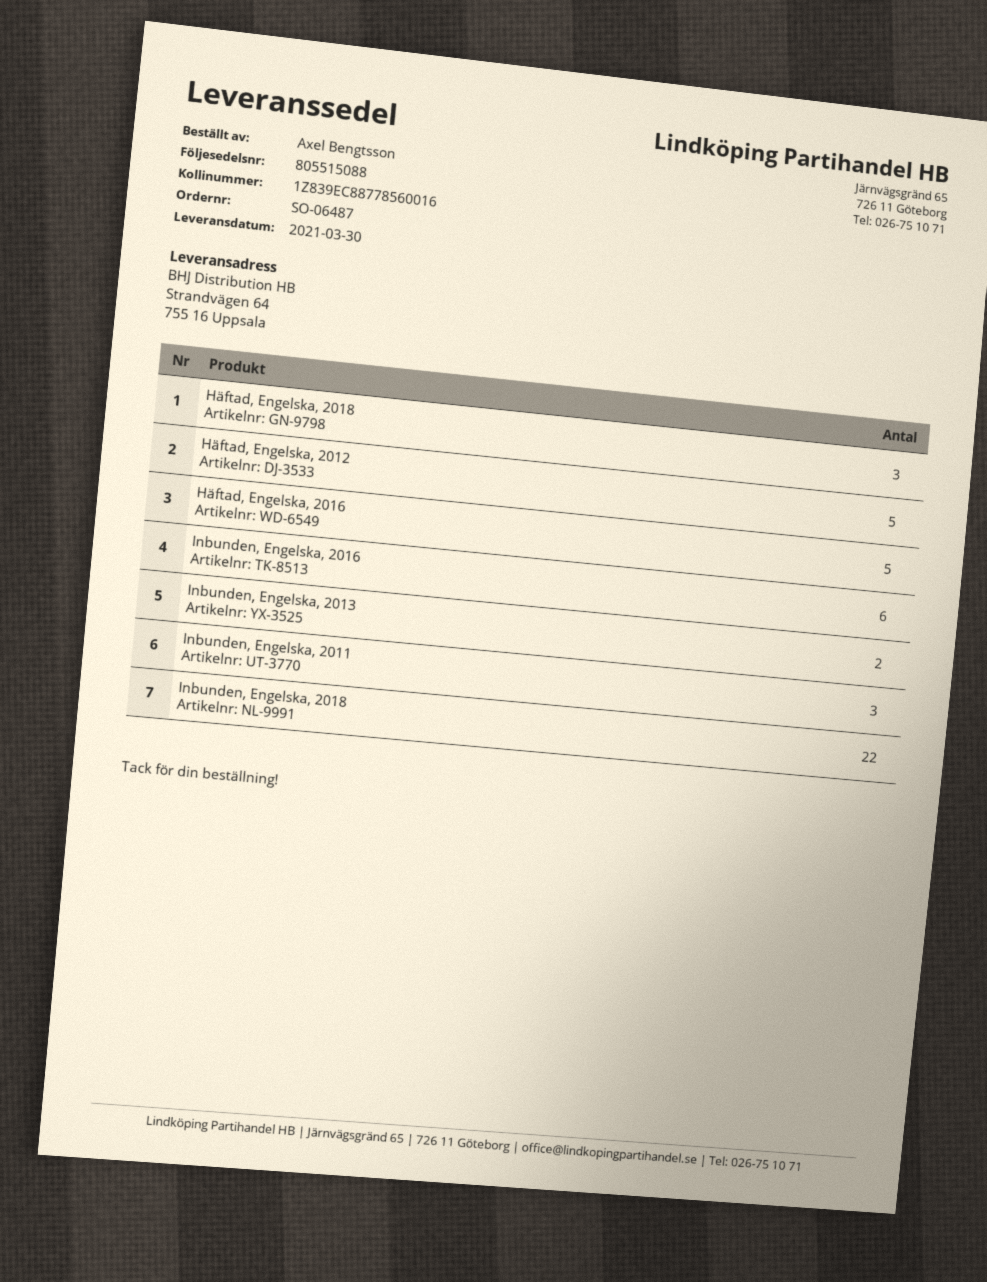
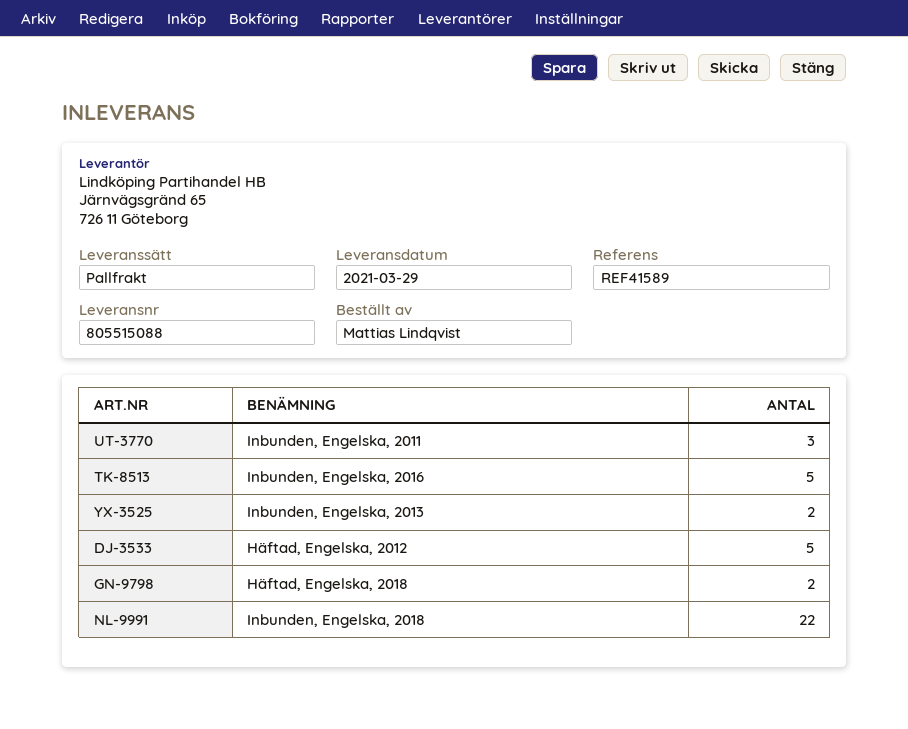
delivery date: 2021-03-30 -> 2021-03-29
ordered by: Axel Bengtsson -> Mattias Lindqvist
Häftad, Engelska, 2018: 3 -> 2
Häftad, Engelska, 2016: 5 -> none
Inbunden, Engelska, 2016: 6 -> 5

